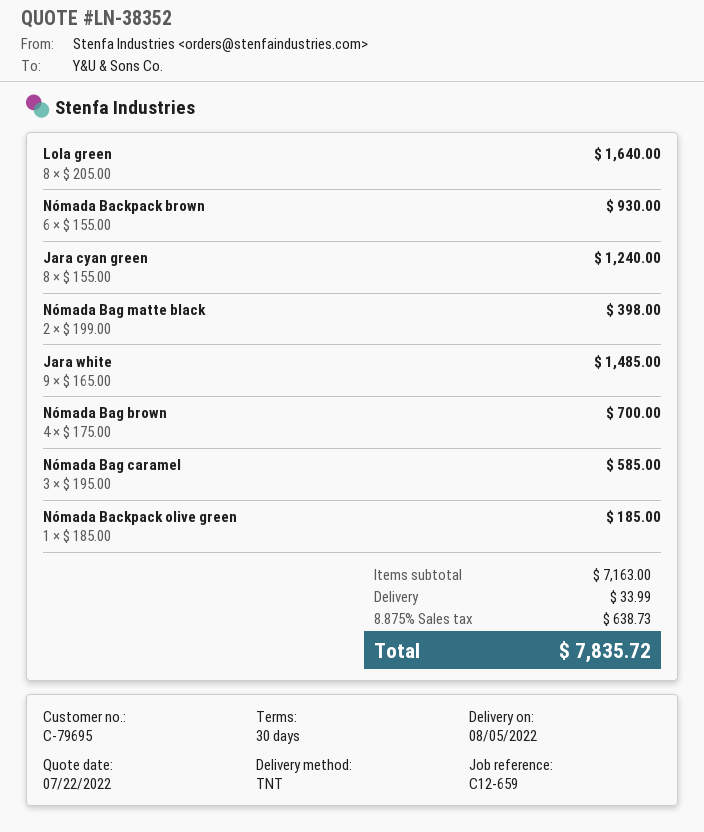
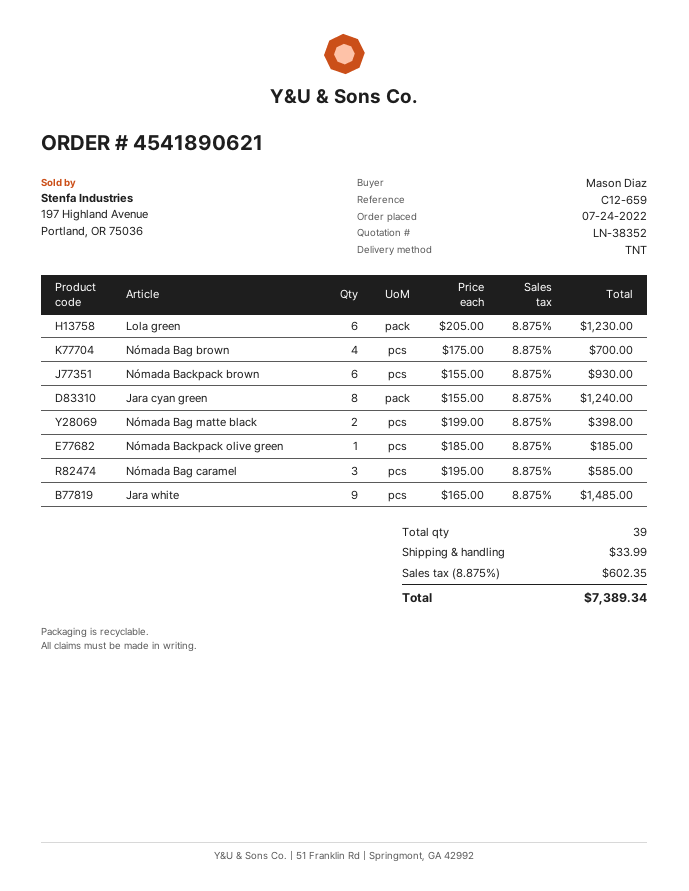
Lola green: 8 x 205.00 = 1640.00 -> 6 x 205.00 = 1230.00
tax: 8.875% = 638.73 -> 8.875% = 602.35
total: 7835.72 -> 7389.34

